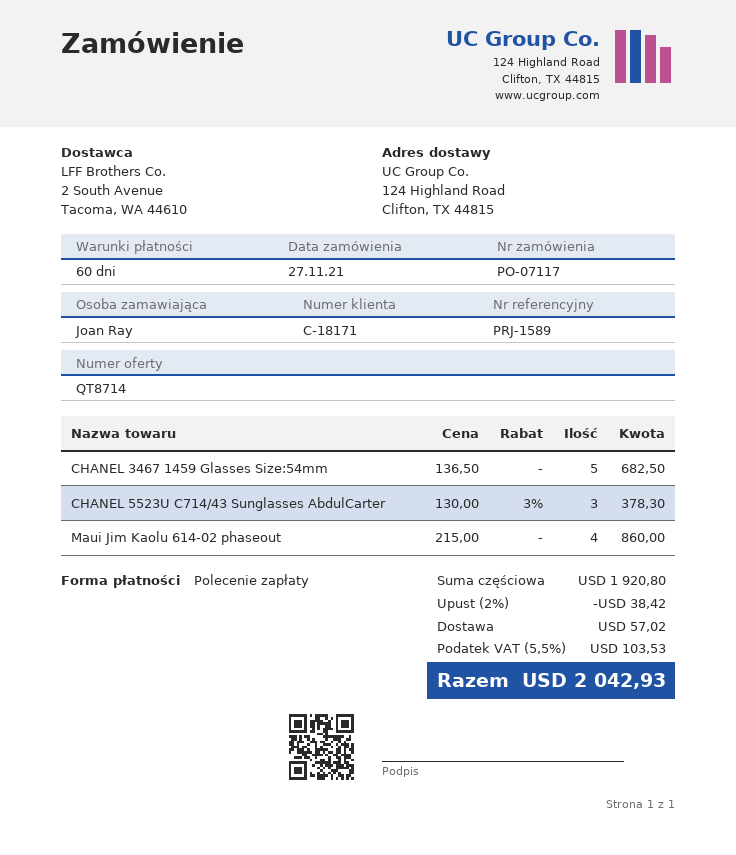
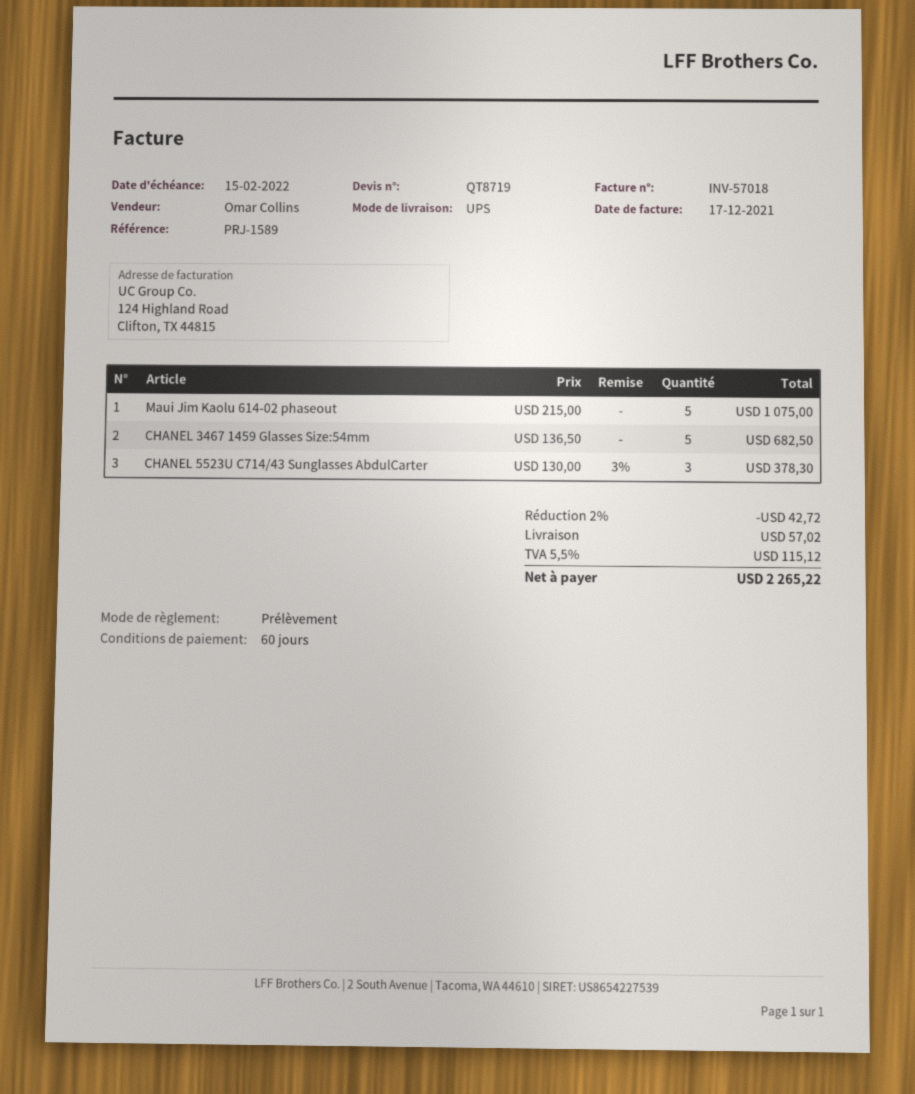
quote number: QT8714 -> QT8719
Maui Jim Kaolu 614-02 phaseout: 4 x 215.00 = 860.00 -> 5 x 215.00 = 1075.00
discount: 2% = 38.42 -> 2% = 42.72
tax: 5.5% = 103.53 -> 5.5% = 115.12
total: 2042.93 -> 2265.22

